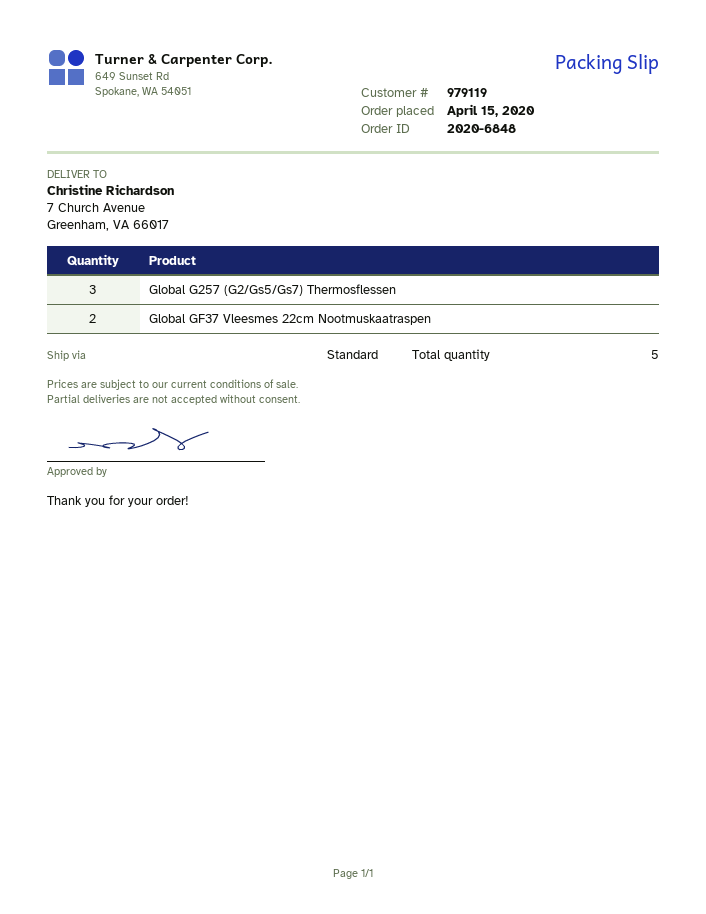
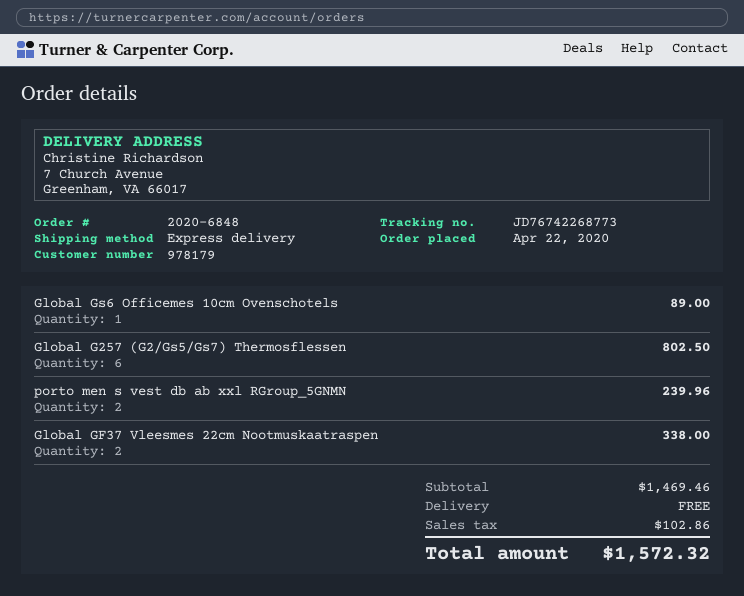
order date: 2020-04-15 -> 2020-04-22
customer number: 979119 -> 978179
shipping method: standard -> express
Global G257 (G2/Gs5/Gs7) Thermosflessen: 3 -> 6
Global Gs6 Officemes 10cm Ovenschotels: none -> 1
porto men s vest db ab xxl RGroup_5GNMN: none -> 2

